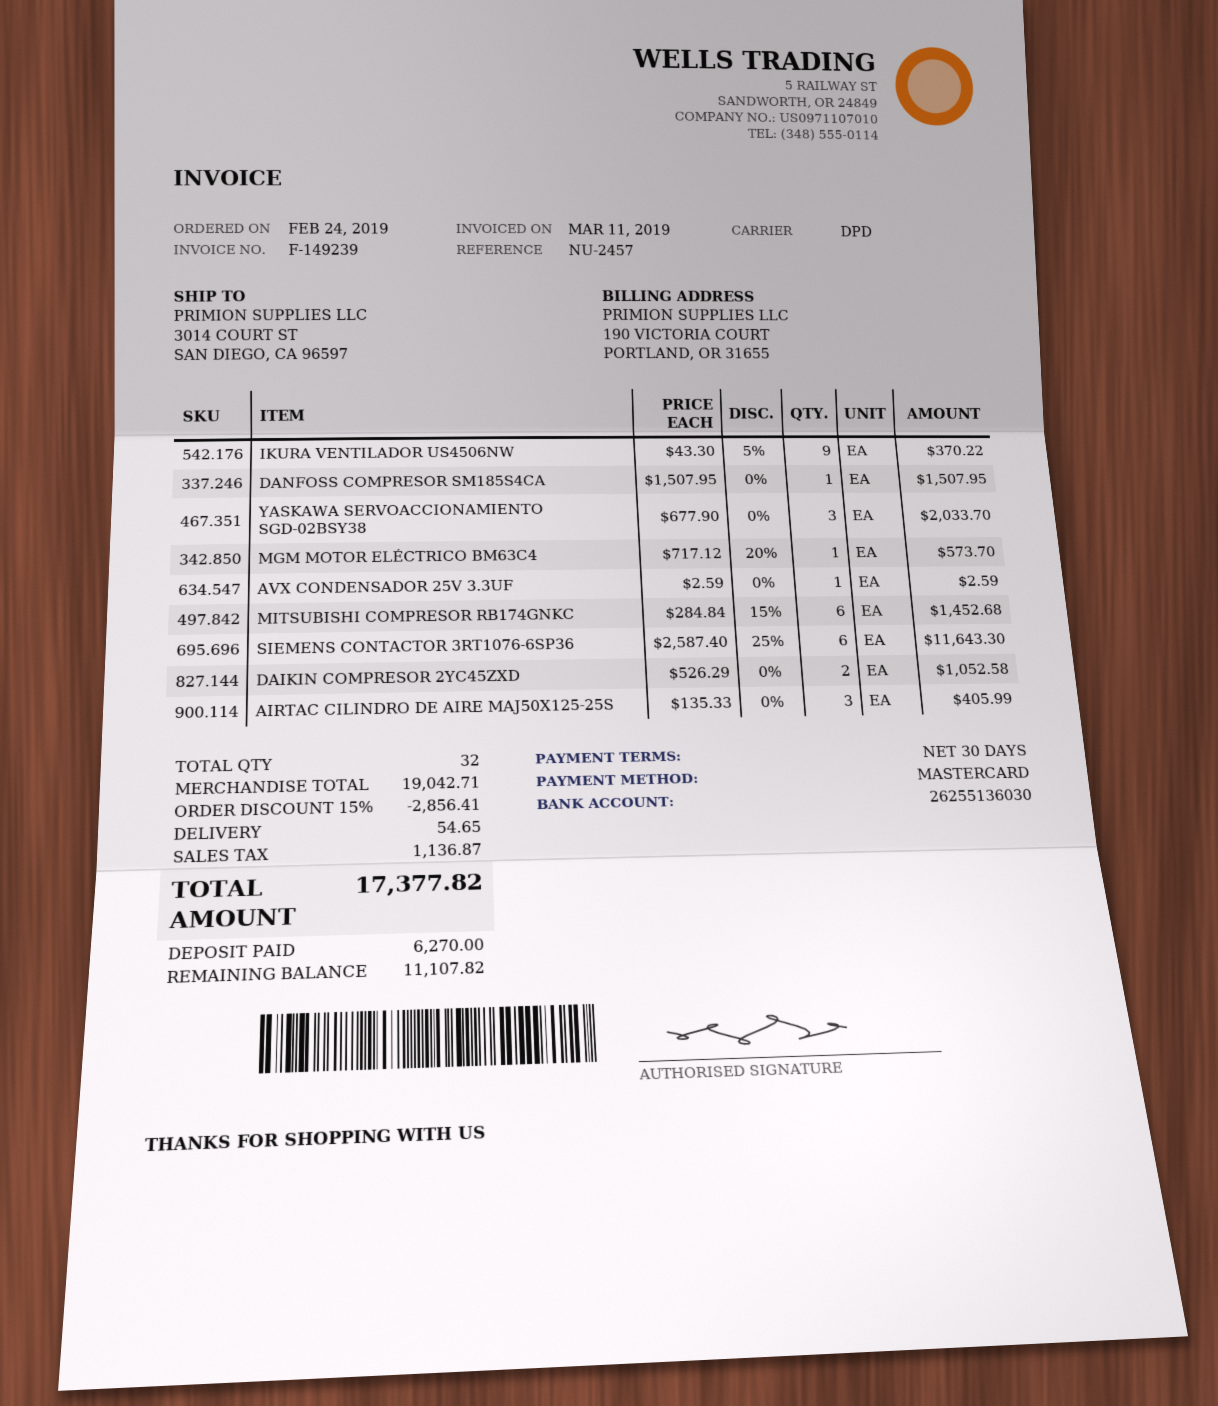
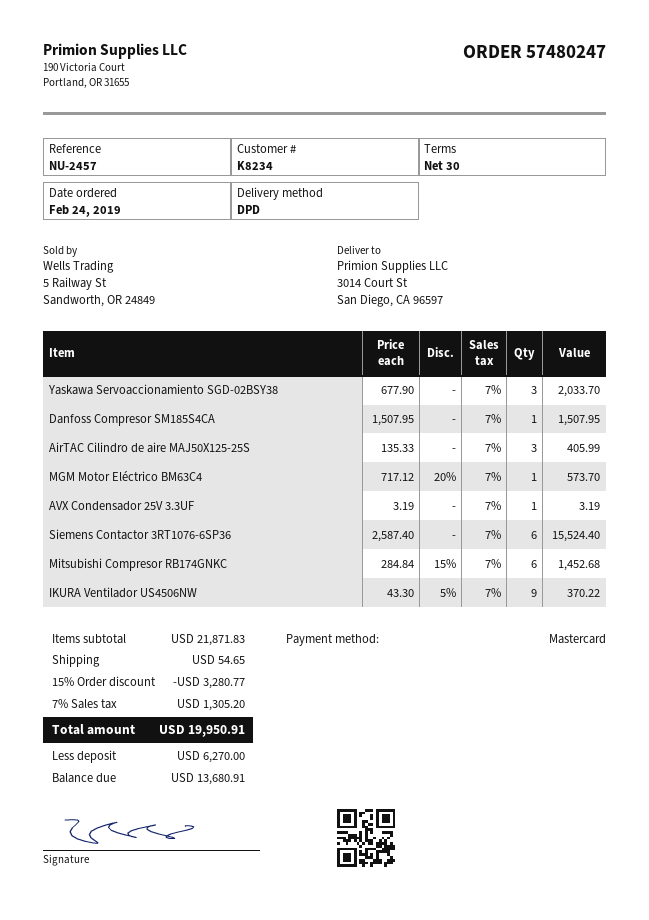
AVX CONDENSADOR 25V 3.3UF: 1 x 2.59 = 2.59 -> 1 x 3.19 = 3.19
SIEMENS CONTACTOR 3RT1076-6SP36: 6 x 2587.40 - 25% = 11643.30 -> 6 x 2587.40 = 15524.40
DAIKIN COMPRESOR 2YC45ZXD: 2 x 526.29 = 1052.58 -> none
subtotal: 19042.71 -> 21871.83
discount: 15% = 2856.41 -> 15% = 3280.77
tax: 1136.87 -> 1305.20
total: 17377.82 -> 19950.91
balance: 11107.82 -> 13680.91

